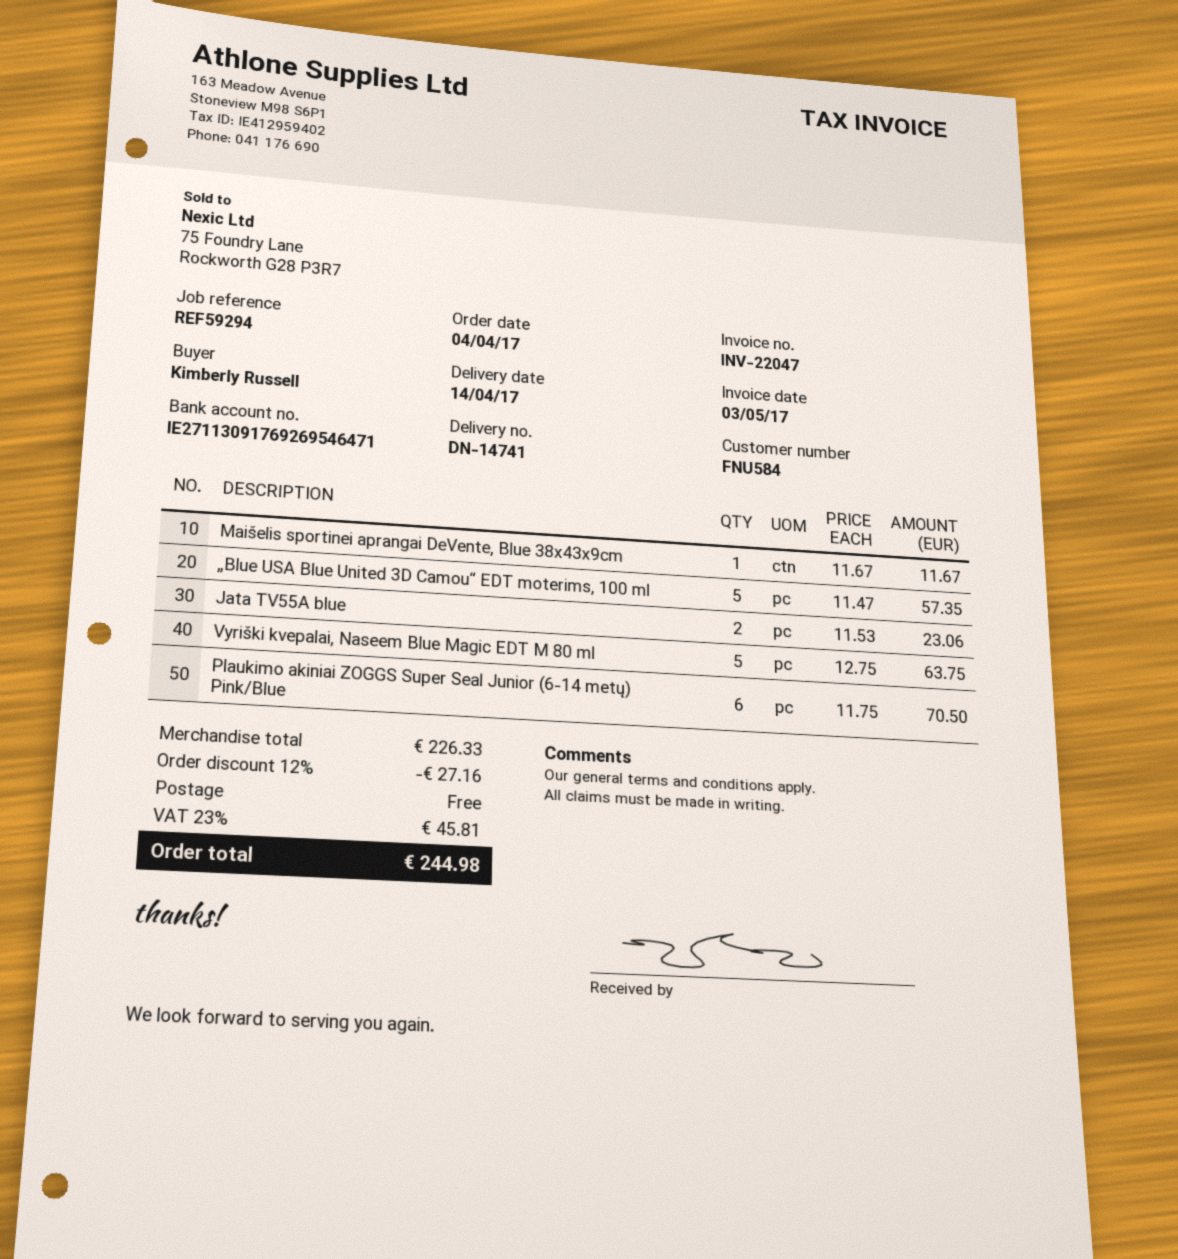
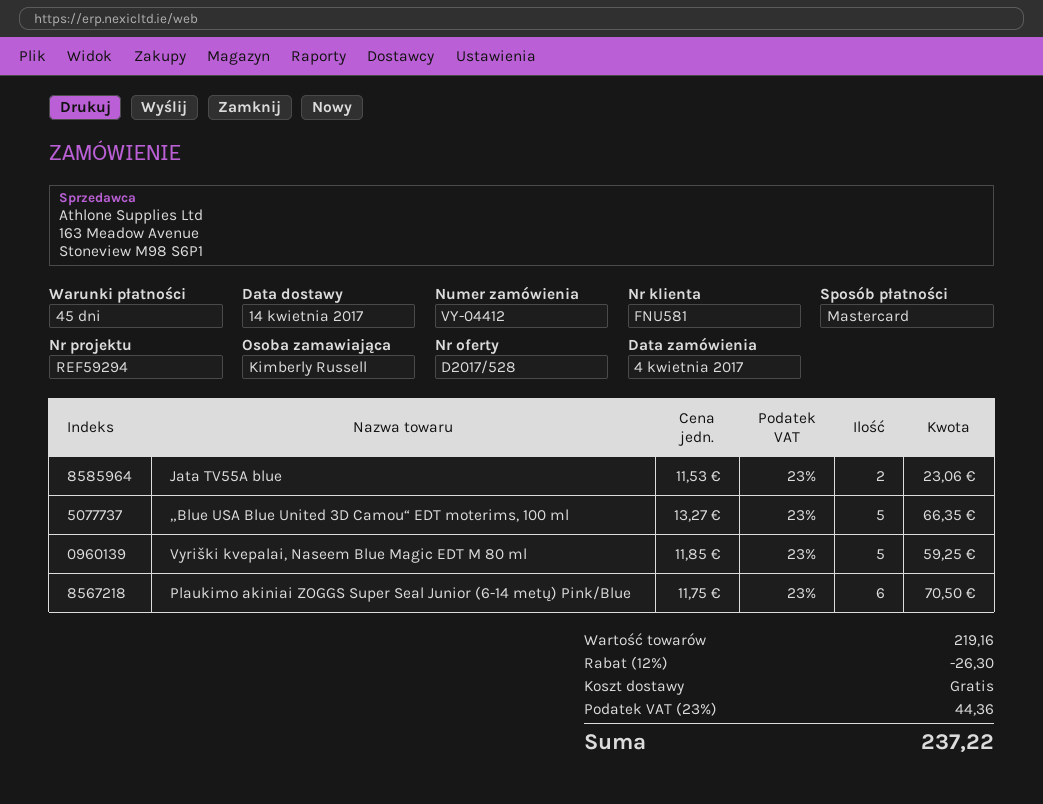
customer number: FNU584 -> FNU581
Maišelis sportinei aprangai DeVente, Blue 38x43x9cm: 1 x 11.67 = 11.67 -> none
„Blue USA Blue United 3D Camou“ EDT moterims, 100 ml: 5 x 11.47 = 57.35 -> 5 x 13.27 = 66.35
Vyriški kvepalai, Naseem Blue Magic EDT M 80 ml: 5 x 12.75 = 63.75 -> 5 x 11.85 = 59.25
subtotal: 226.33 -> 219.16
discount: 12% = 27.16 -> 12% = 26.30
tax: 23% = 45.81 -> 23% = 44.36
total: 244.98 -> 237.22

